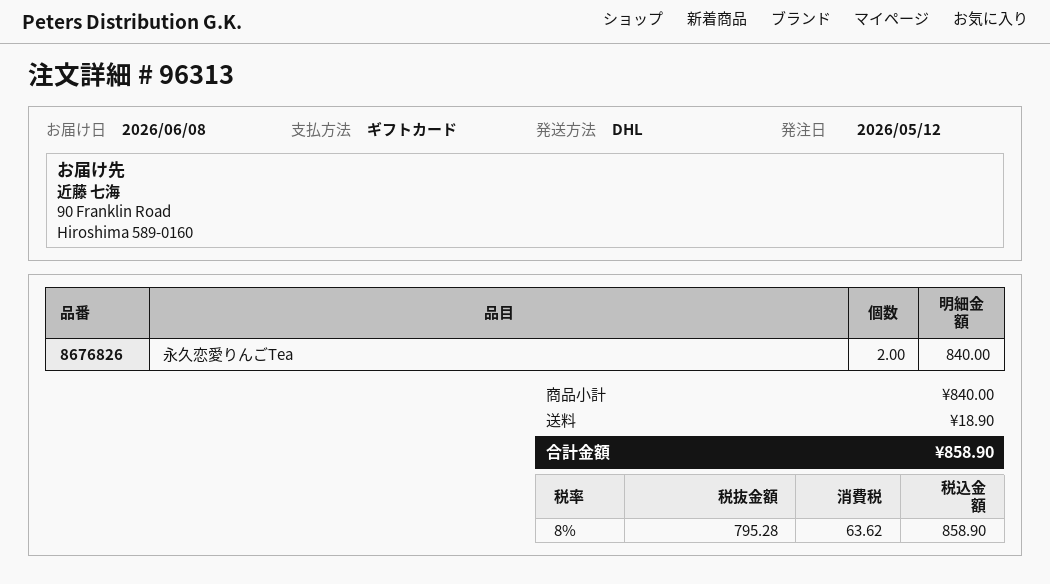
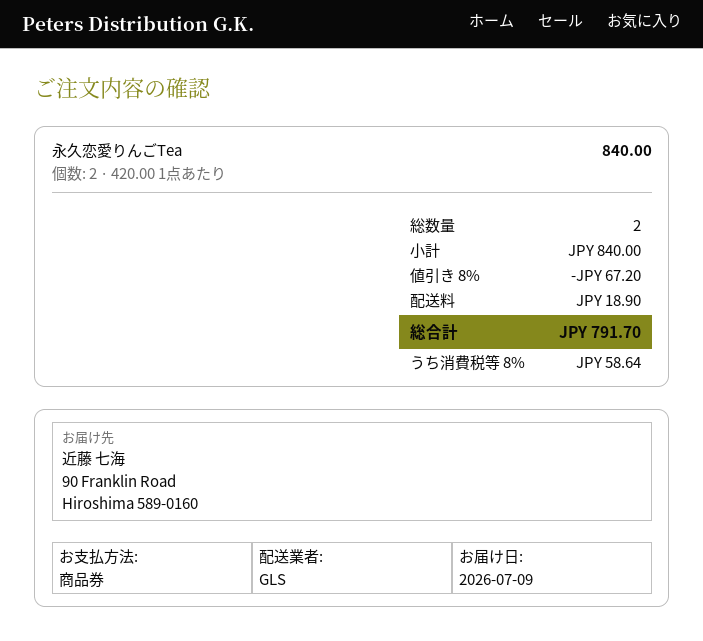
delivery date: 2026-06-08 -> 2026-07-09
shipping method: DHL -> GLS
discount: none -> 8% = 67.20
tax: 8% = 63.62 -> 8% = 58.64
total: 858.90 -> 791.70

